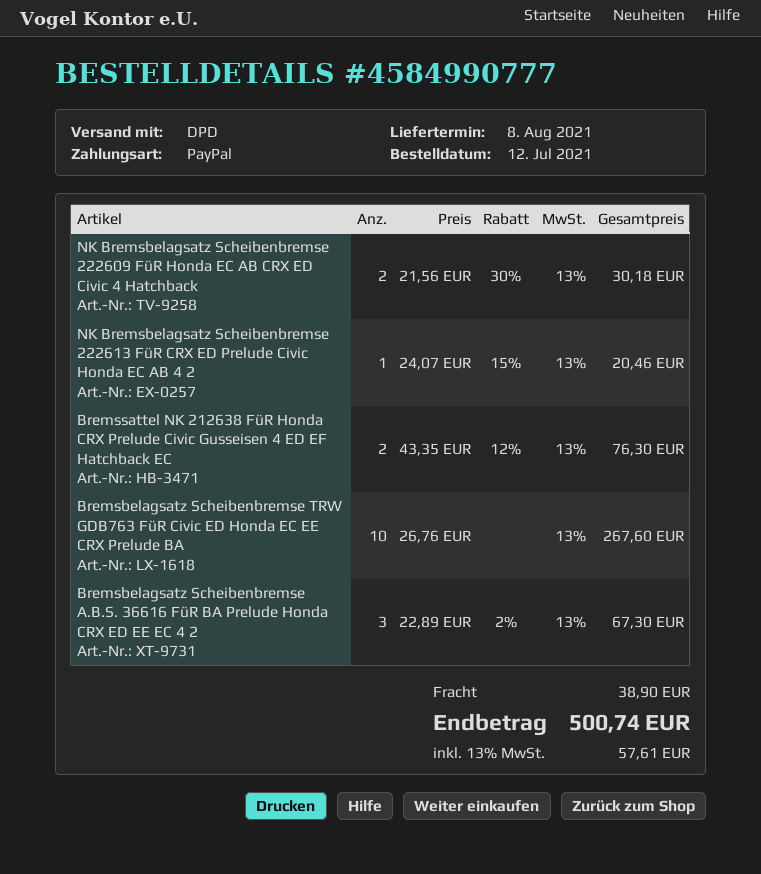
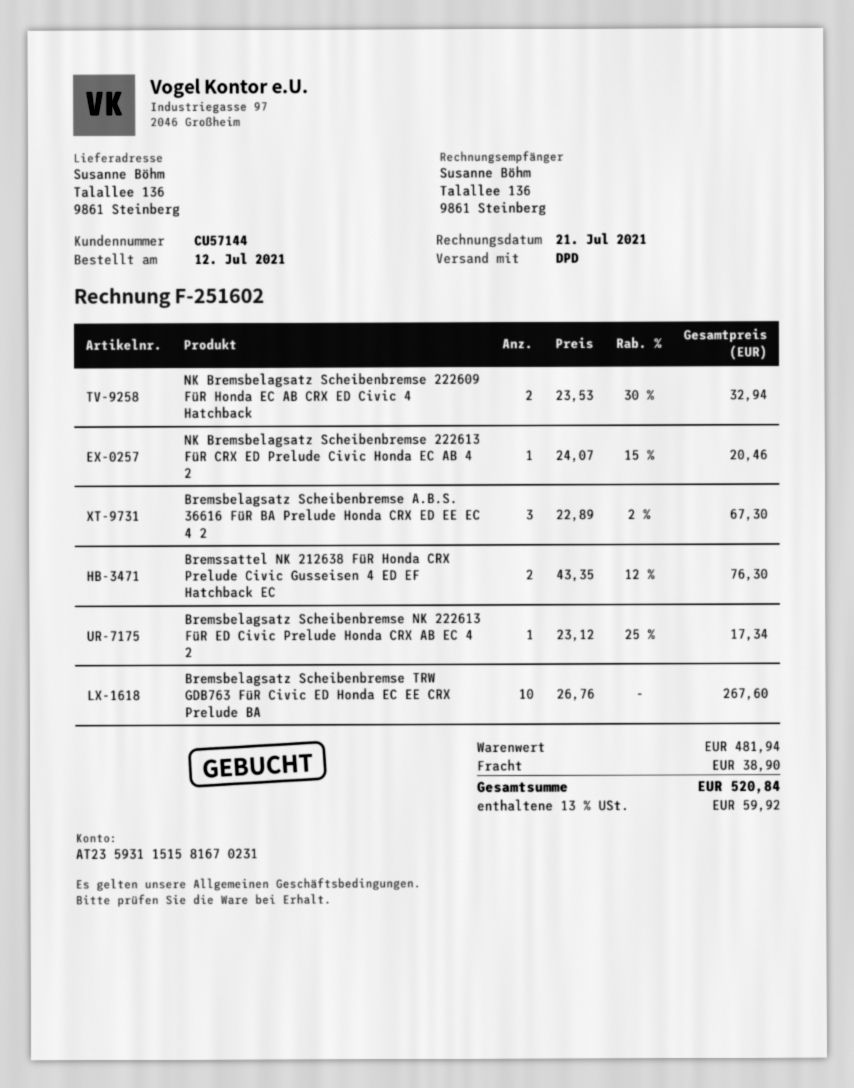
NK Bremsbelagsatz Scheibenbremse 222609 FüR Honda EC AB CRX ED Civic 4 Hatchback: 2 x 21.56 - 30% = 30.18 -> 2 x 23.53 - 30% = 32.94
Bremsbelagsatz Scheibenbremse NK 222613 FüR ED Civic Prelude Honda CRX AB EC 4 2: none -> 1 x 23.12 - 25% = 17.34
tax: 13% = 57.61 -> 13% = 59.92
total: 500.74 -> 520.84

